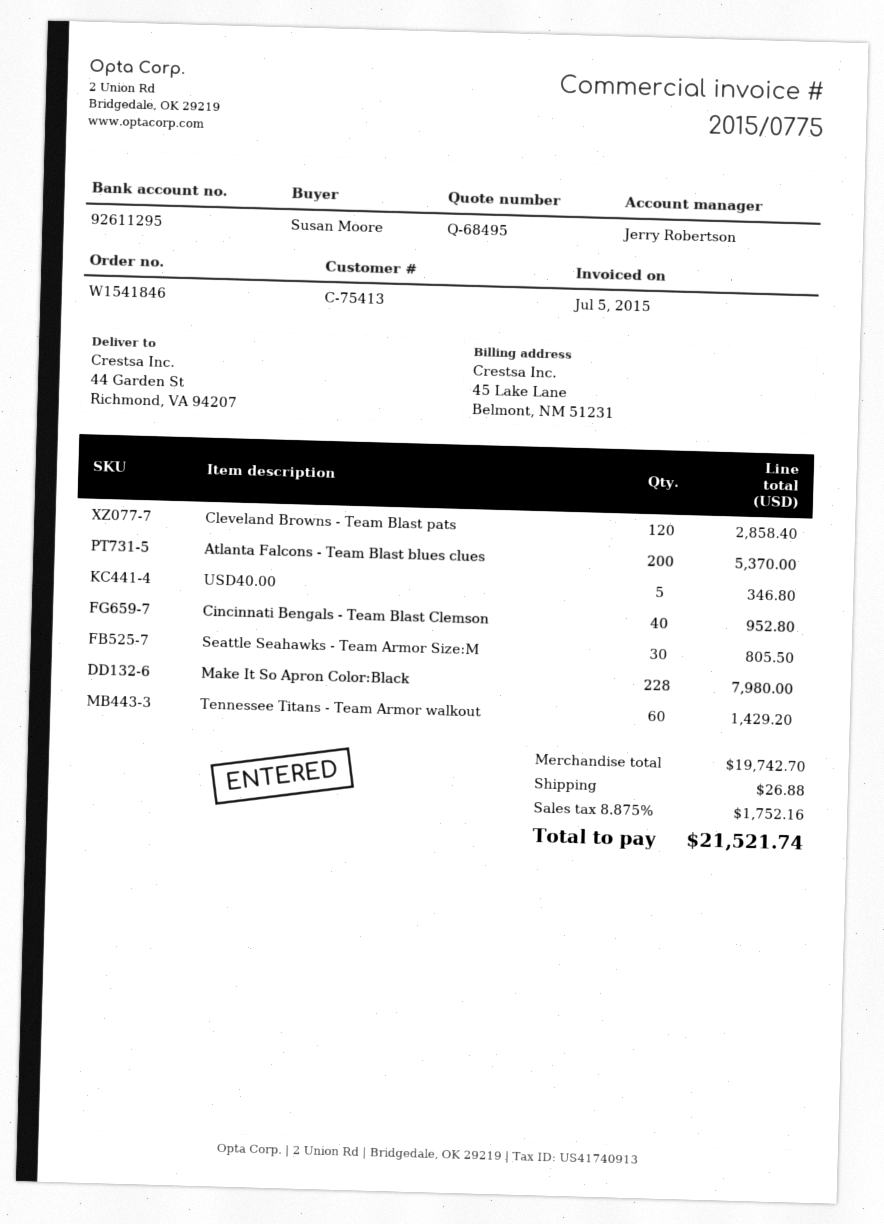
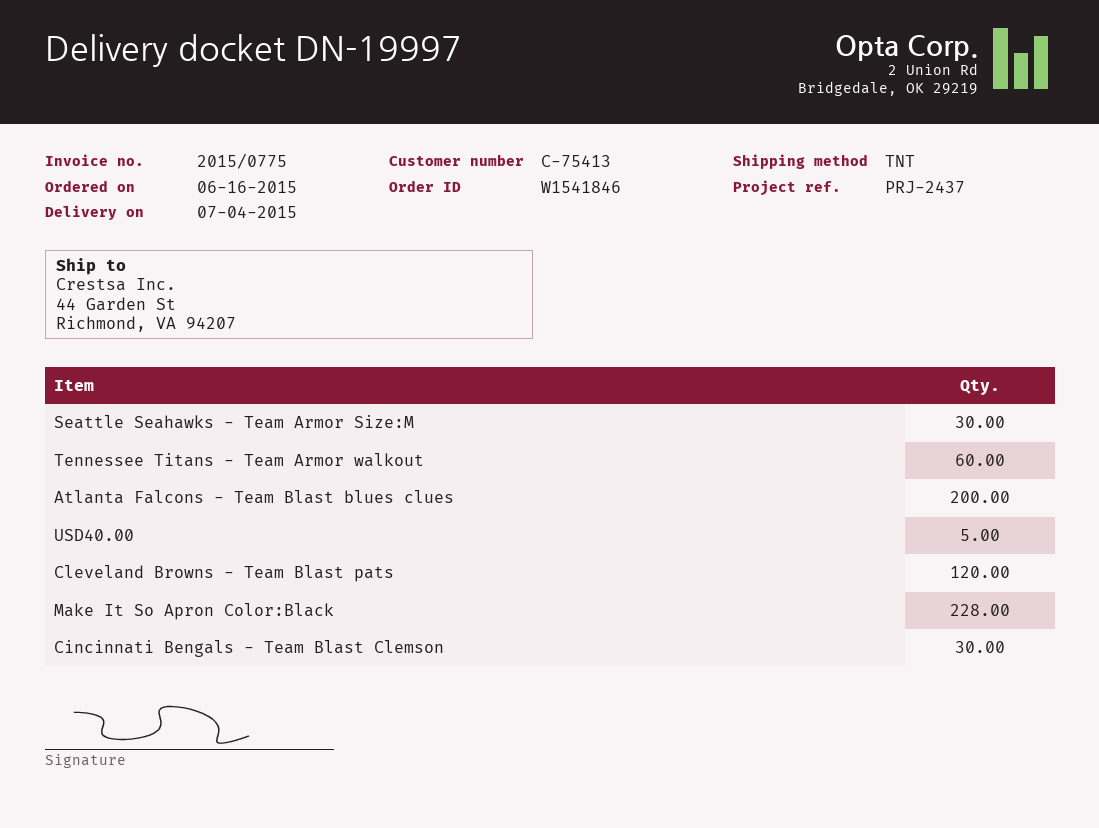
Cincinnati Bengals - Team Blast Clemson: 40 -> 30

